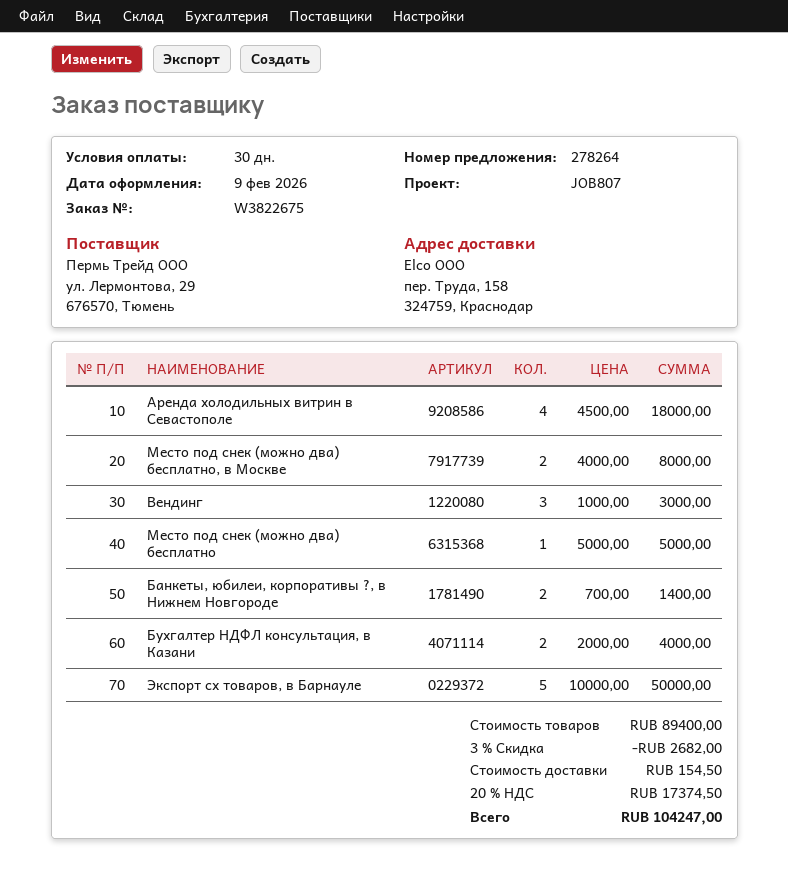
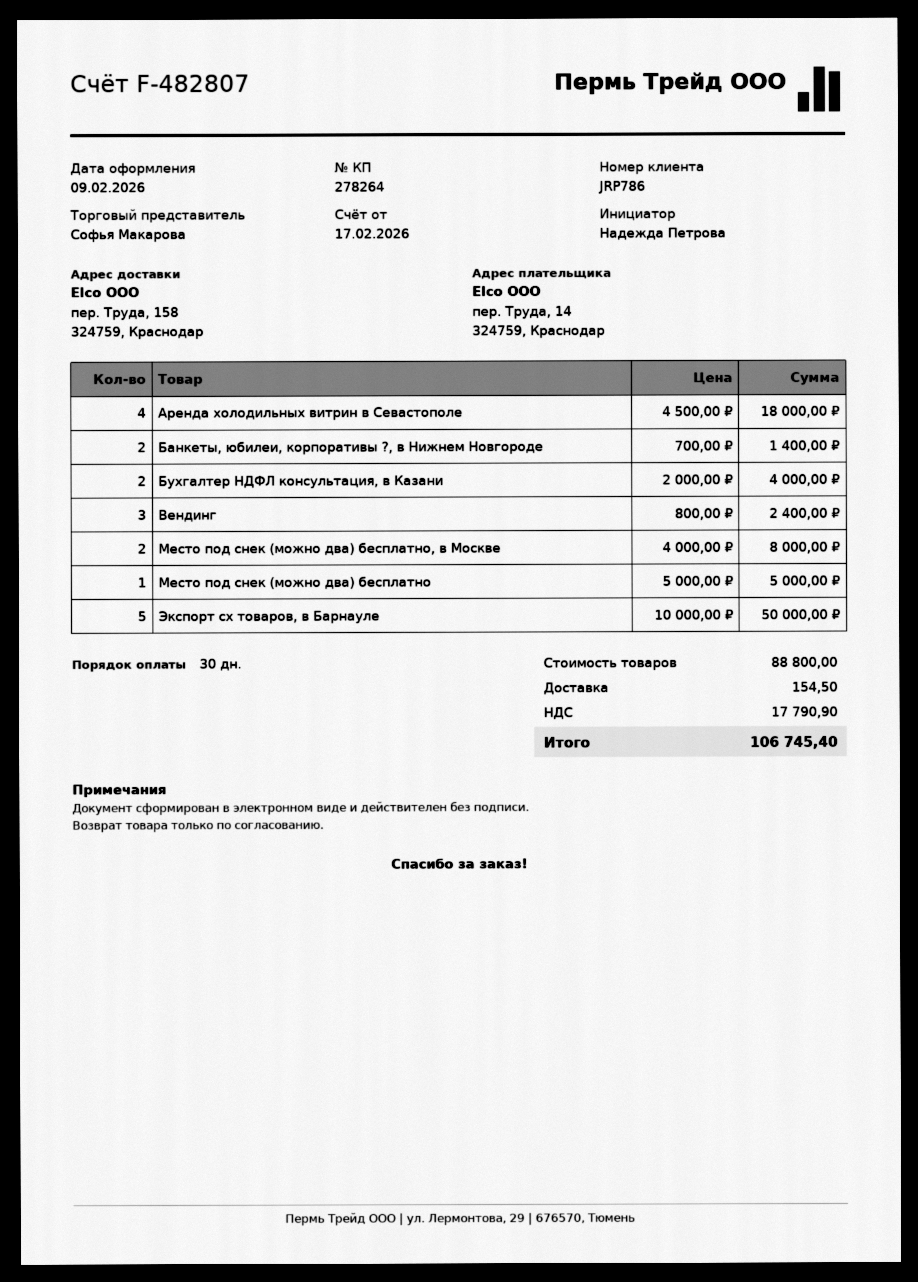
Вендинг: 3 x 1000.00 = 3000.00 -> 3 x 800.00 = 2400.00
subtotal: 89400.00 -> 88800.00
discount: 3% = 2682.00 -> none
tax: 17374.50 -> 17790.90
total: 104247.00 -> 106745.40

